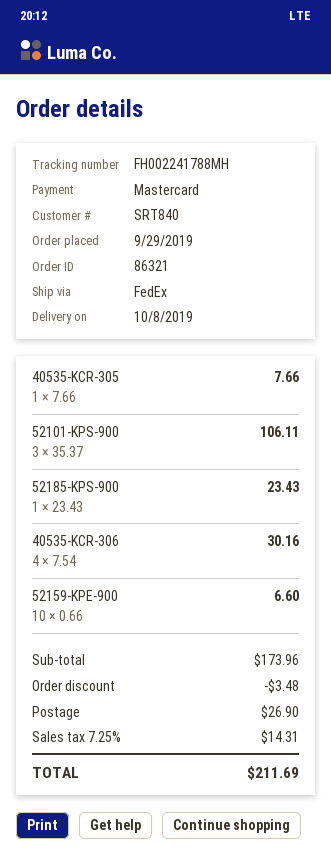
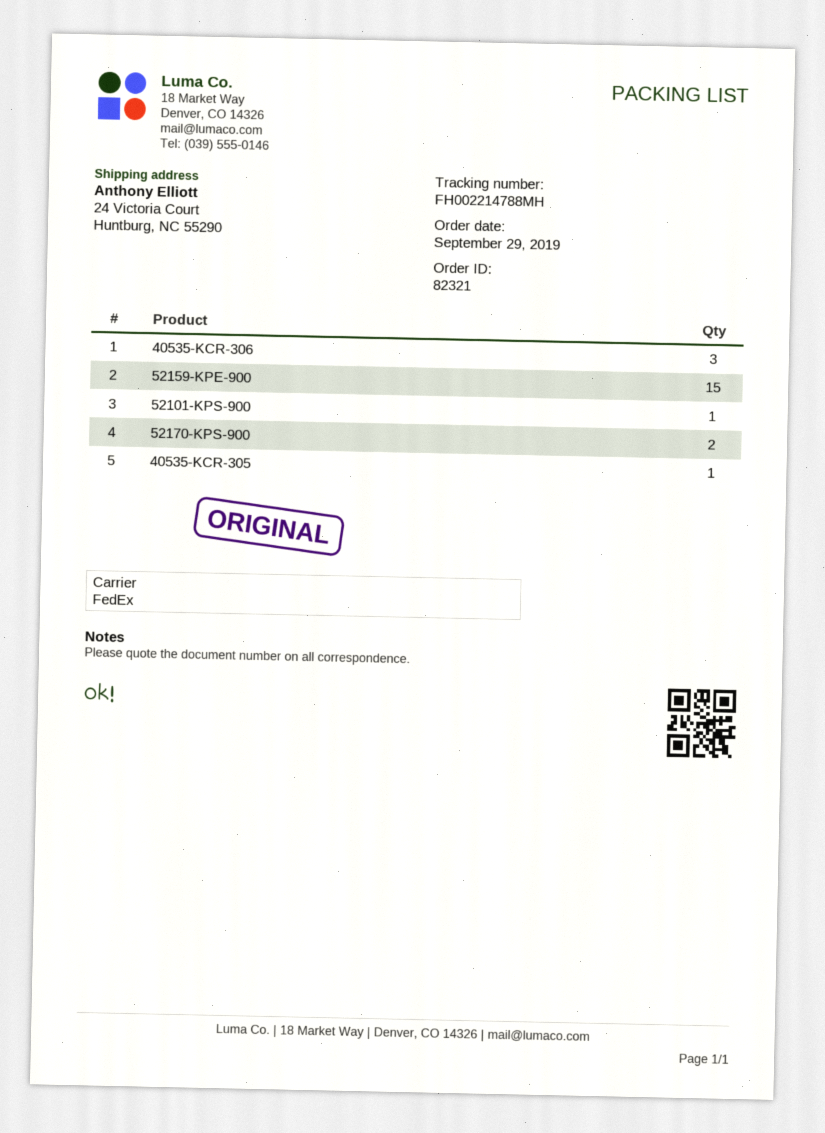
order number: 86321 -> 82321
tracking number: FH002241788MH -> FH002214788MH
52101-KPS-900: 3 -> 1
52185-KPS-900: 1 -> none
40535-KCR-306: 4 -> 3
52159-KPE-900: 10 -> 15
52170-KPS-900: none -> 2

